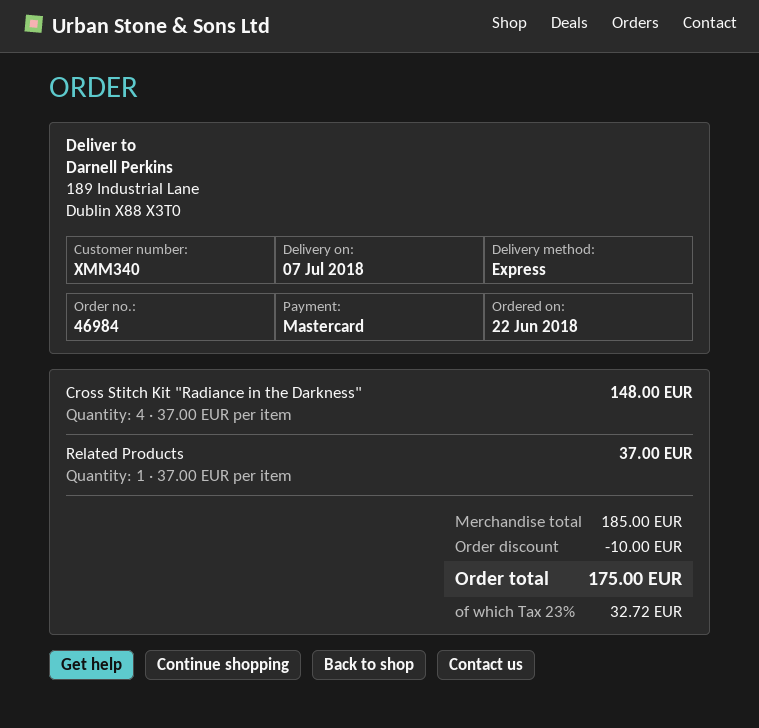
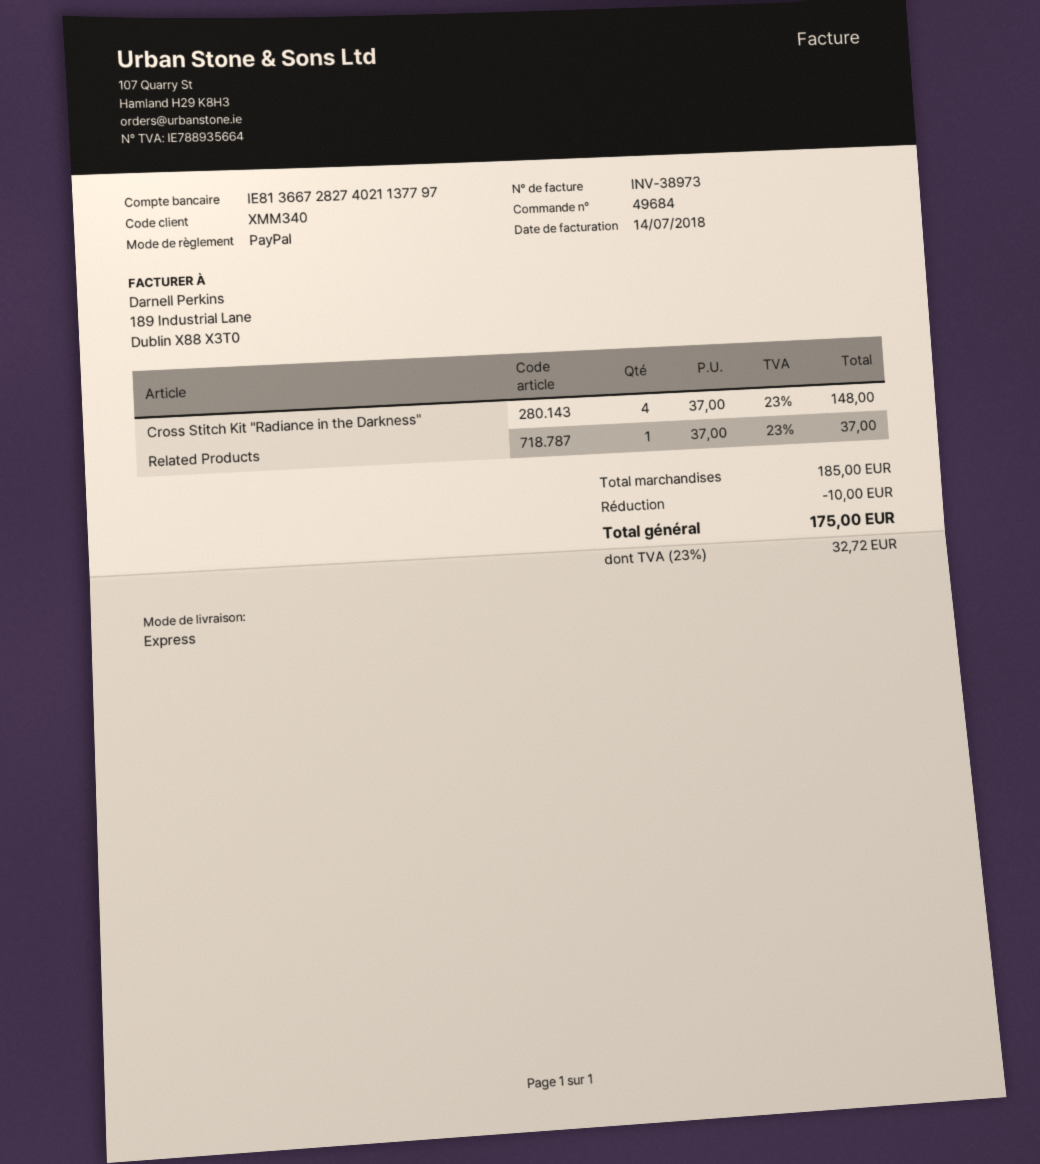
order number: 46984 -> 49684
payment method: Mastercard -> PayPal

